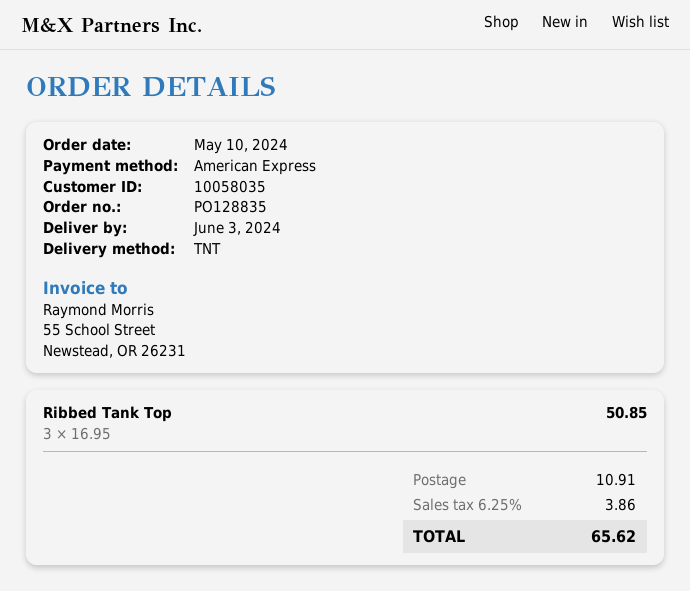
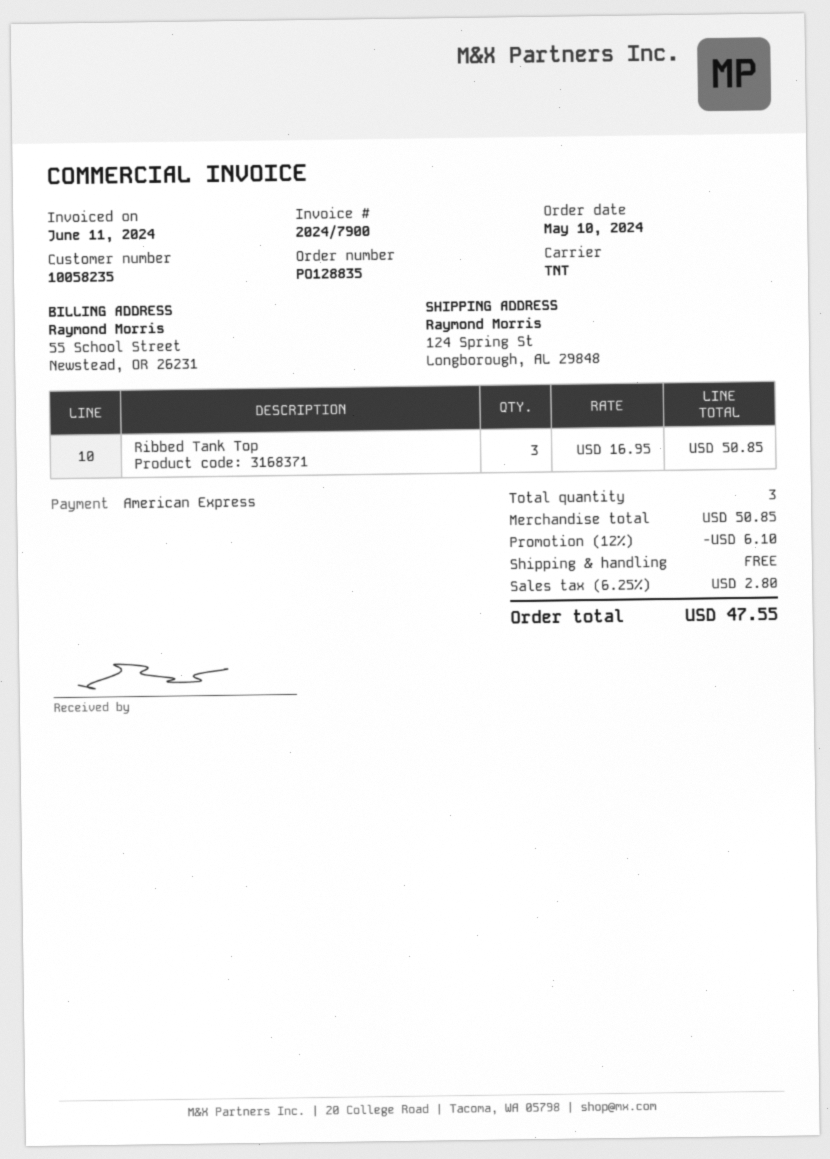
customer number: 10058035 -> 10058235
discount: none -> 12% = 6.10
shipping: 10.91 -> 0.00
tax: 6.25% = 3.86 -> 6.25% = 2.80
total: 65.62 -> 47.55

